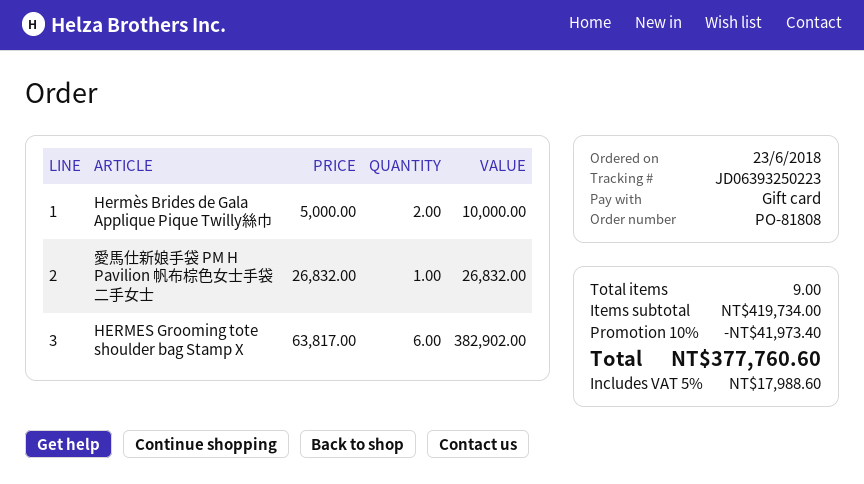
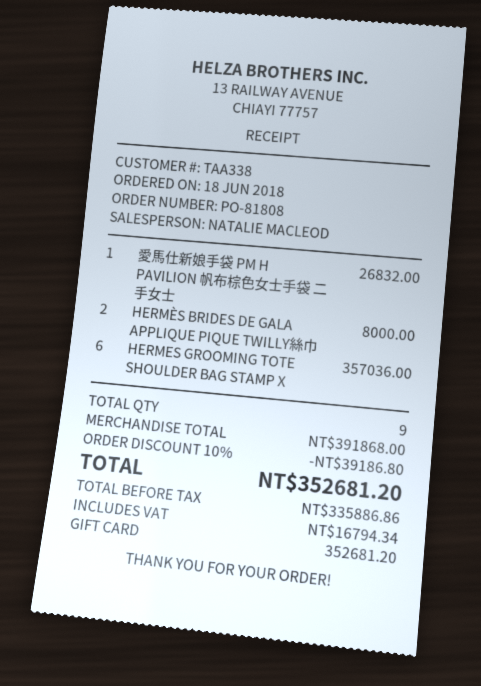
order date: 2018-06-23 -> 2018-06-18
Hermès Brides de Gala Applique Pique Twilly絲巾: 2 for 10000.00 -> 2 for 8000.00
HERMES Grooming tote shoulder bag Stamp X: 6 for 382902.00 -> 6 for 357036.00
subtotal: 419734.00 -> 391868.00
discount: 10% = 41973.40 -> 10% = 39186.80
tax: 17988.60 -> 16794.34
total: 377760.60 -> 352681.20

